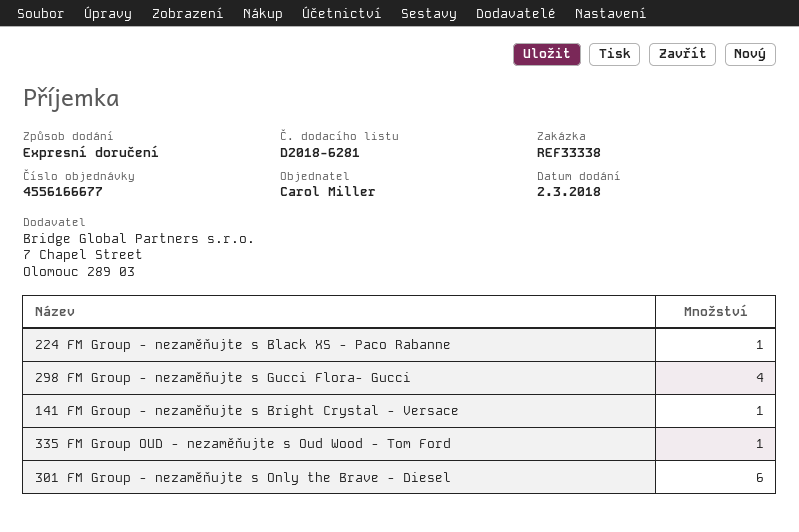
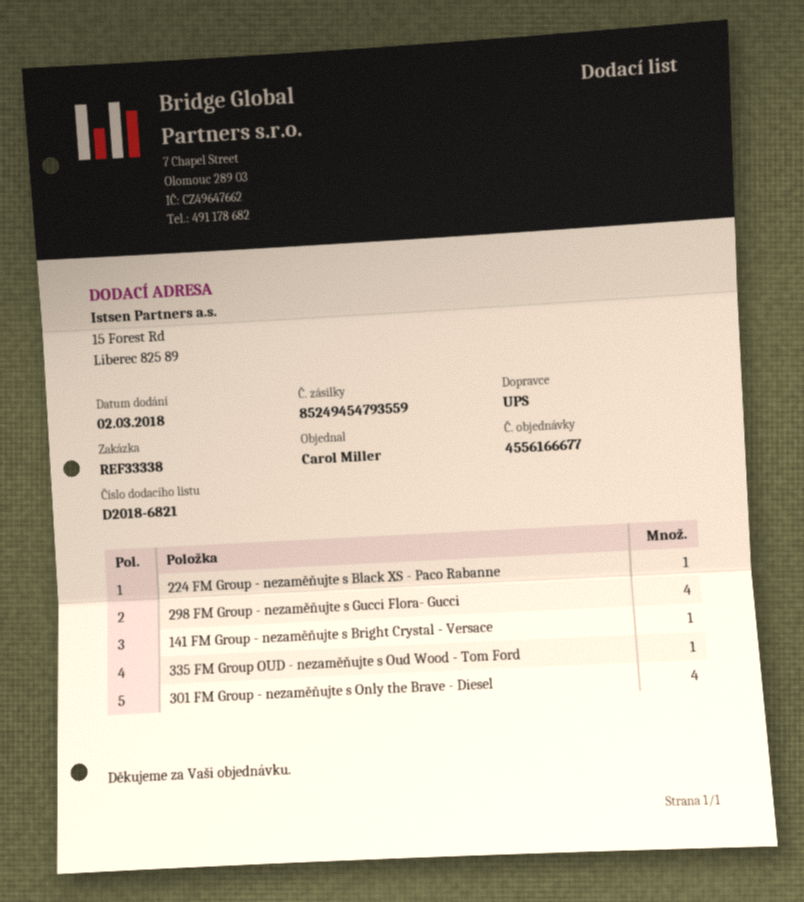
delivery note number: D2018-6281 -> D2018-6821
shipping method: express -> UPS
301 FM Group - nezaměňujte s Only the Brave - Diesel: 6 -> 4

